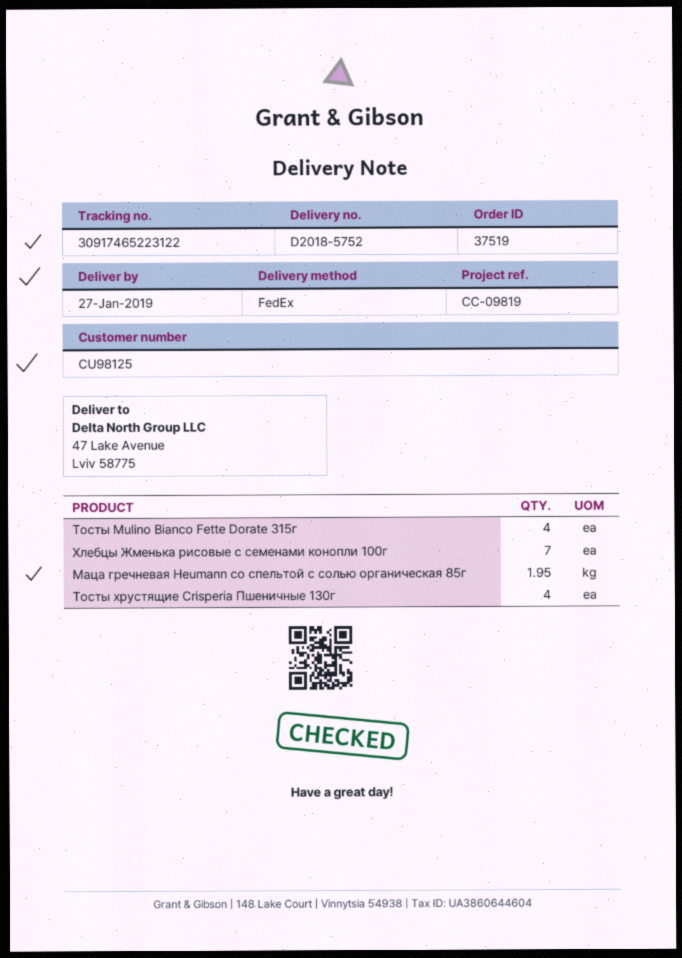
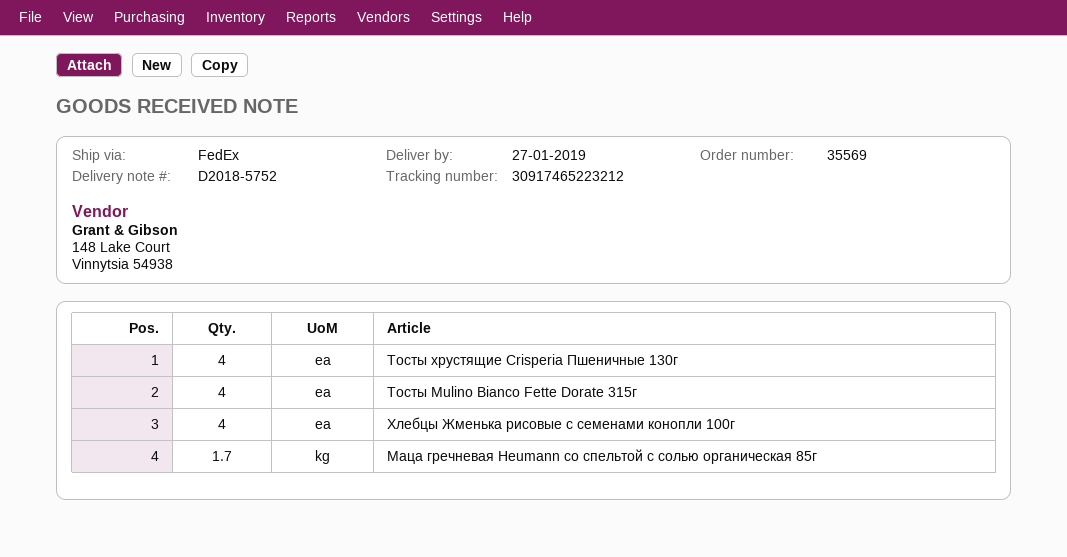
order number: 37519 -> 35569
tracking number: 30917465223122 -> 30917465223212
Хлебцы Жменька рисовые с семенами конопли 100г: 7 -> 4
Маца гречневая Heumann со спельтой с солью органическая 85г: 1.95 -> 1.7

